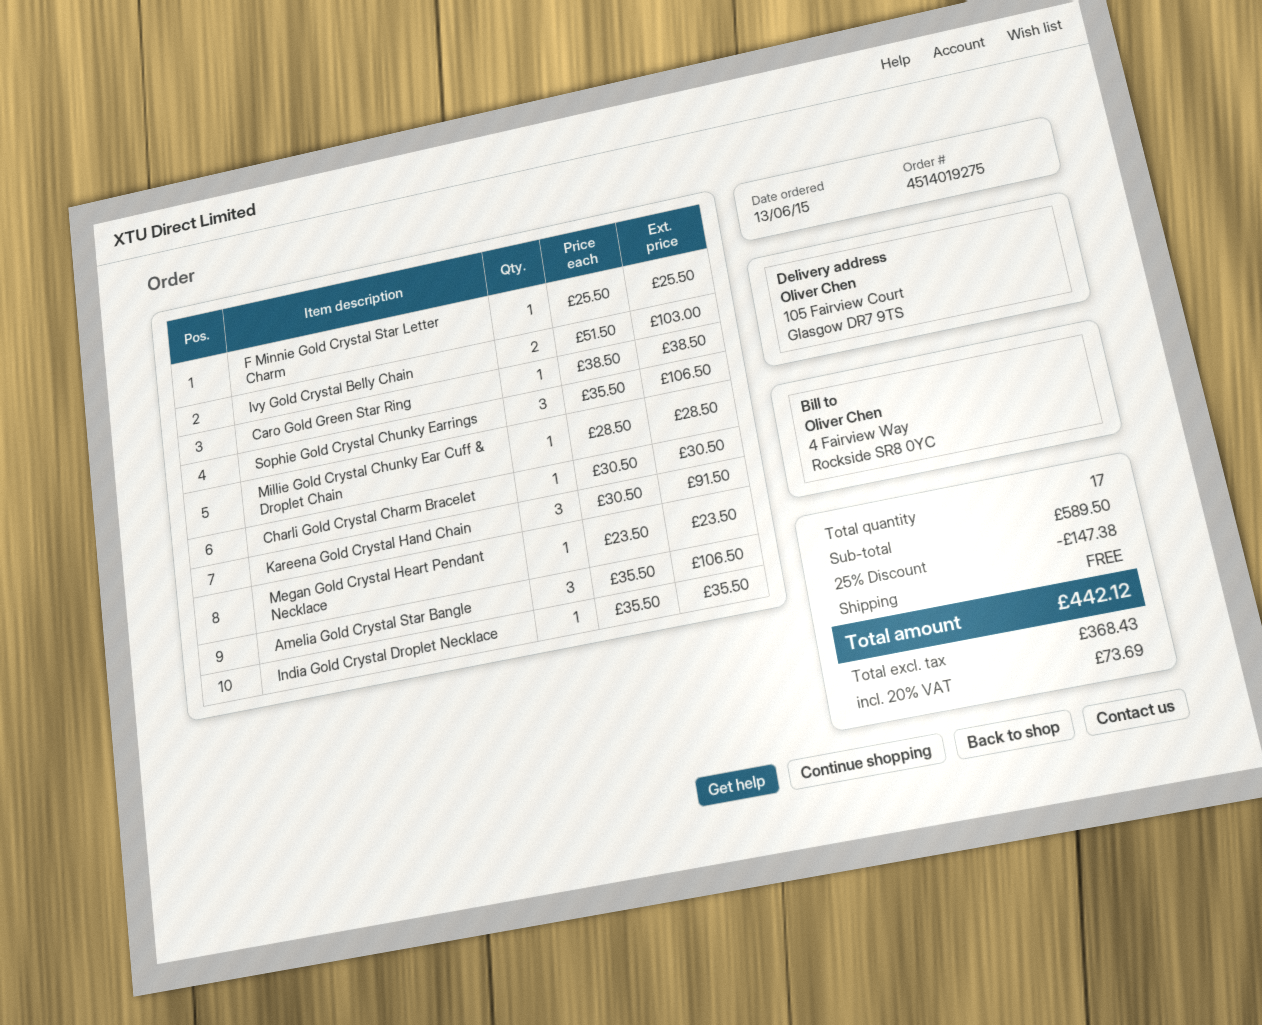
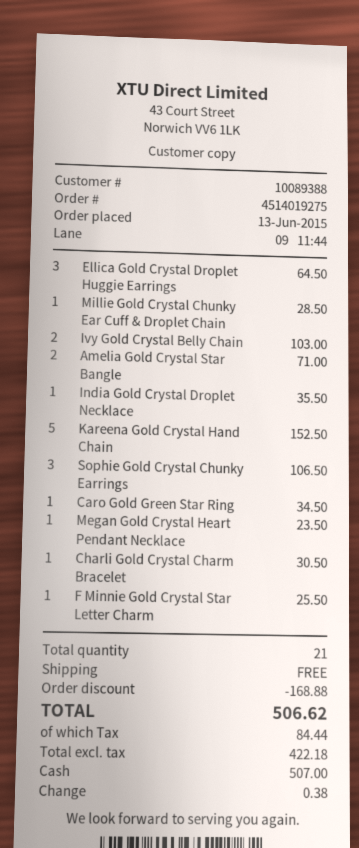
Caro Gold Green Star Ring: 1 for 38.50 -> 1 for 34.50
Kareena Gold Crystal Hand Chain: 3 for 91.50 -> 5 for 152.50
Amelia Gold Crystal Star Bangle: 3 for 106.50 -> 2 for 71.00
Ellica Gold Crystal Droplet Huggie Earrings: none -> 3 for 64.50
total quantity: 17 -> 21
discount: 147.38 -> 168.88
net: 368.43 -> 422.18
tax: 73.69 -> 84.44
total: 442.12 -> 506.62

